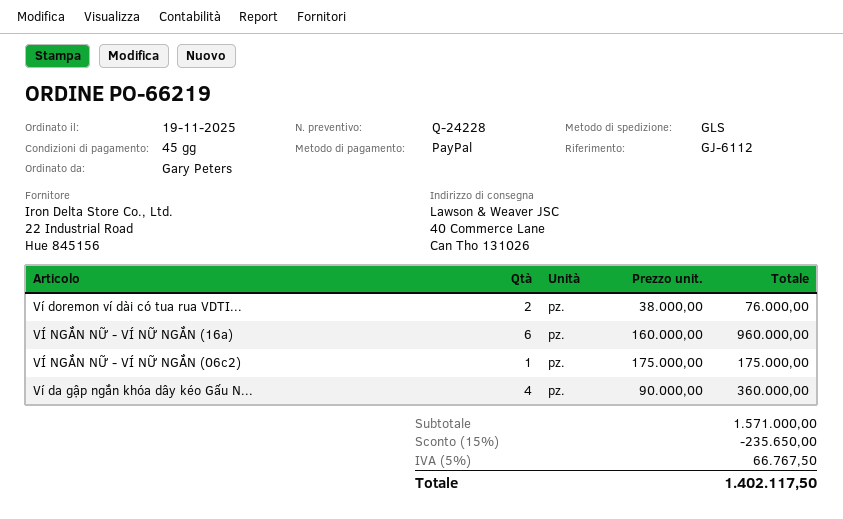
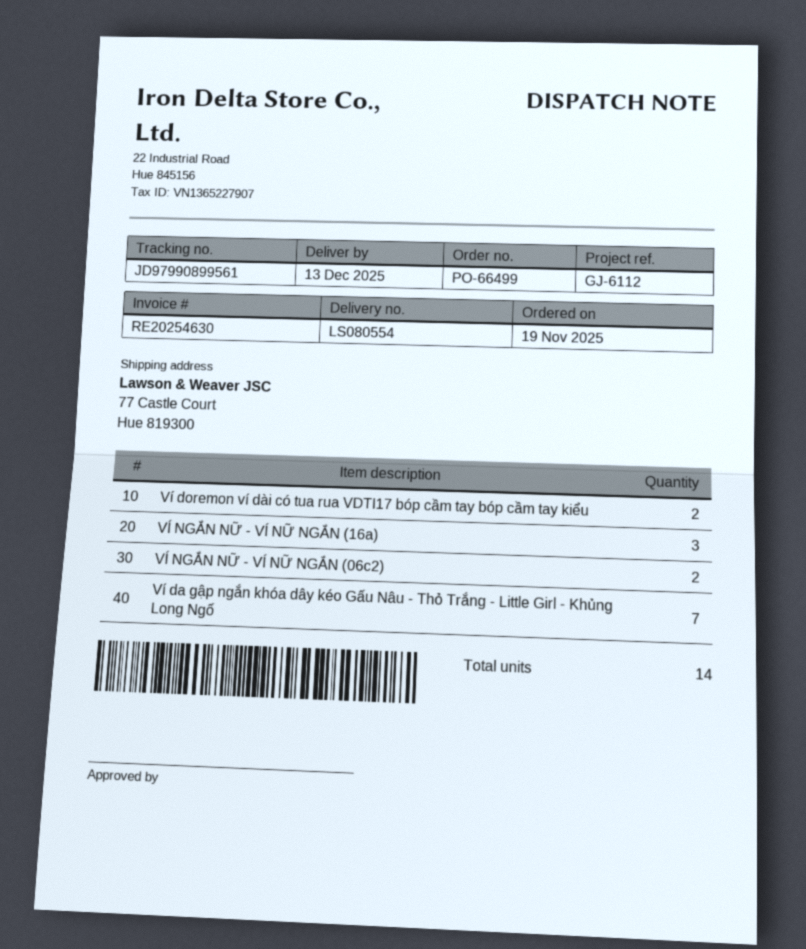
order number: PO-66219 -> PO-66499
ship to: 40 Commerce Lane, Can Tho 131026 -> 77 Castle Court, Hue 819300
VÍ NGẮN NỮ - VÍ NỮ NGẮN (16a): 6 -> 3
VÍ NGẮN NỮ - VÍ NỮ NGẮN (06c2): 1 -> 2
Ví da gập ngắn khóa dây kéo Gấu N...: 4 -> 7

